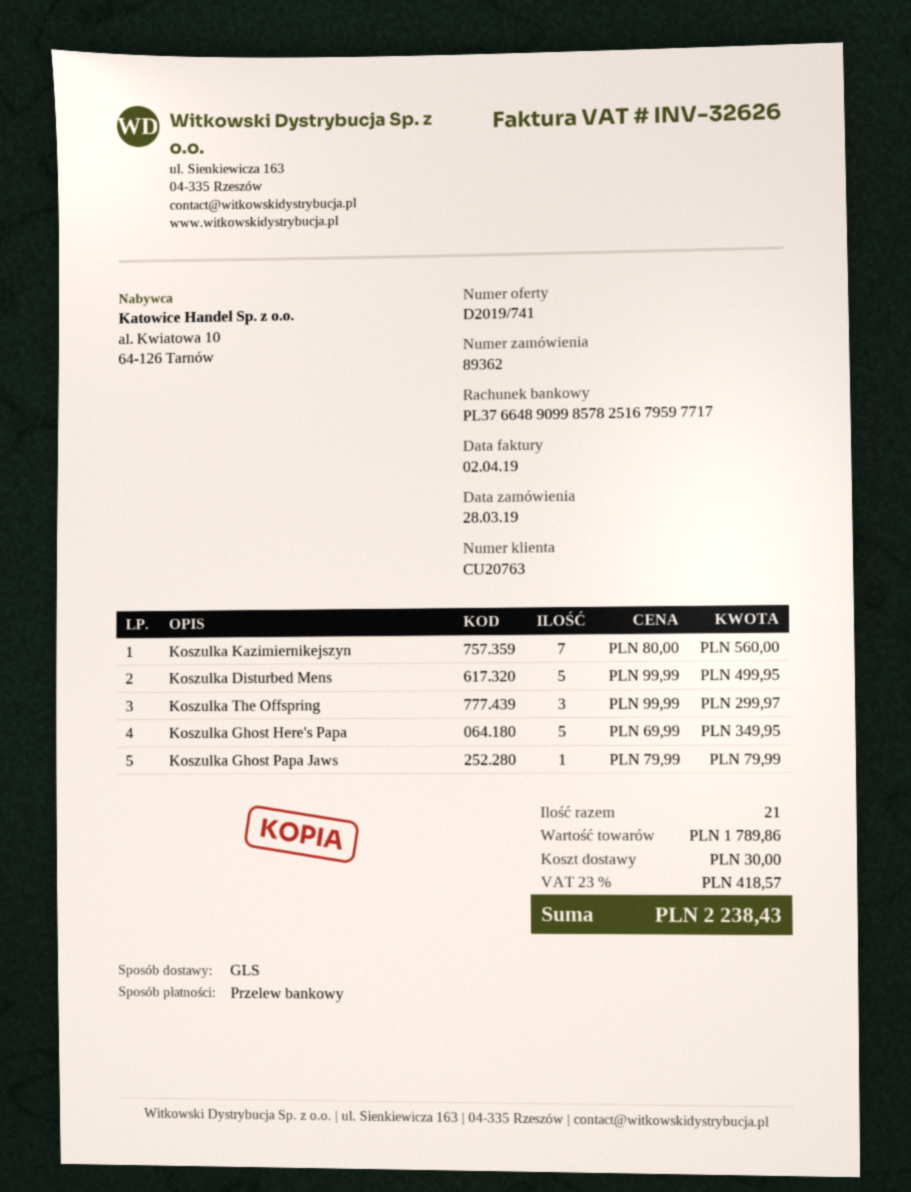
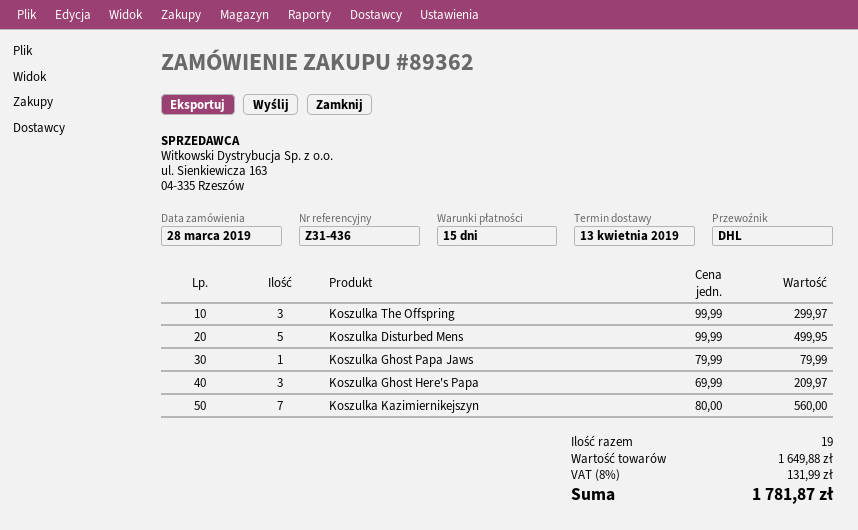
shipping method: GLS -> DHL
Koszulka Ghost Here's Papa: 5 x 69.99 = 349.95 -> 3 x 69.99 = 209.97
total quantity: 21 -> 19
subtotal: 1789.86 -> 1649.88
shipping: 30.00 -> none
tax: 23% = 418.57 -> 8% = 131.99
total: 2238.43 -> 1781.87

